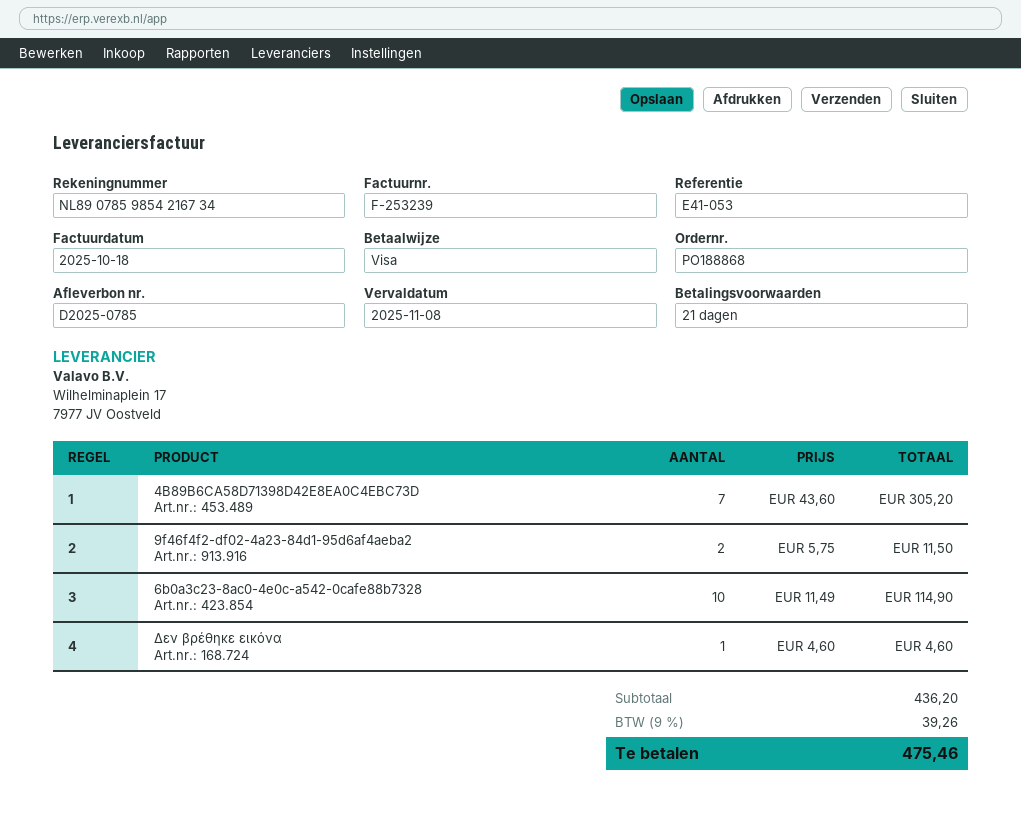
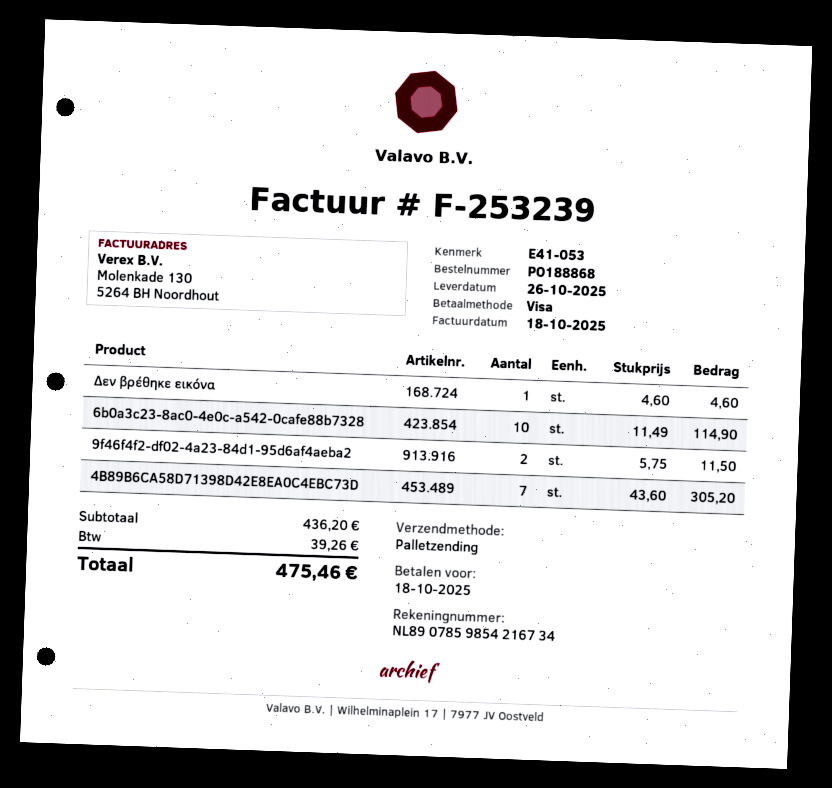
due date: 2025-11-08 -> 2025-10-18

